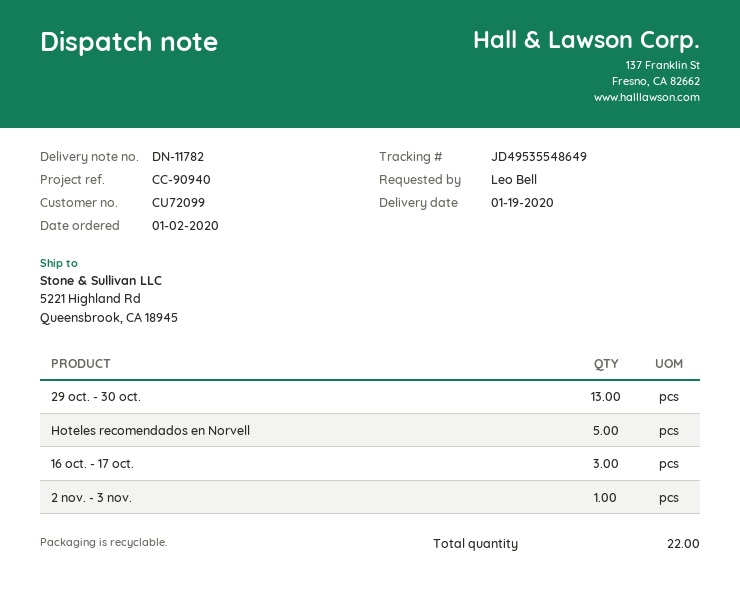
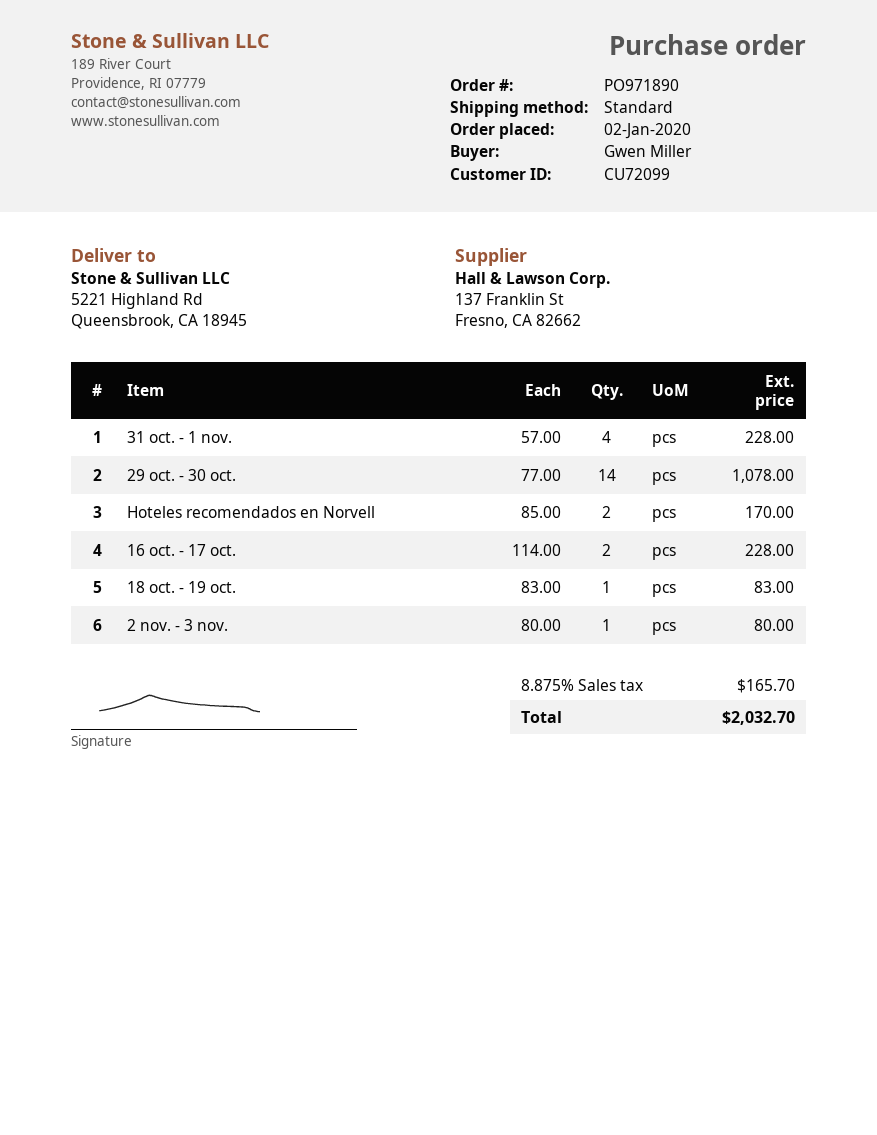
ordered by: Leo Bell -> Gwen Miller
29 oct. - 30 oct.: 13 -> 14
Hoteles recomendados en Norvell: 5 -> 2
16 oct. - 17 oct.: 3 -> 2
31 oct. - 1 nov.: none -> 4
18 oct. - 19 oct.: none -> 1

